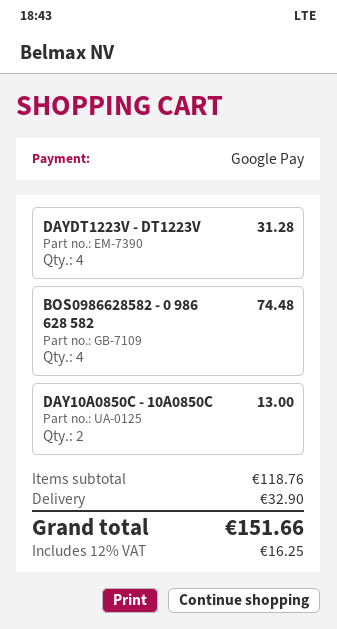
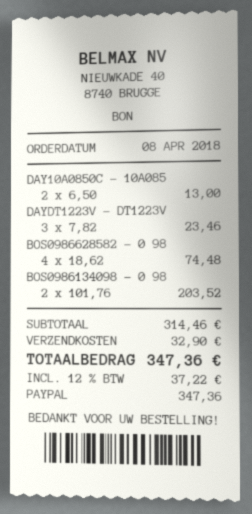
payment method: Google Pay -> PayPal
DAYDT1223V - DT1223V: 4 for 31.28 -> 3 for 23.46
BOS0986134098 - 0 98: none -> 2 for 203.52
subtotal: 118.76 -> 314.46
tax: 12% = 16.25 -> 12% = 37.22
total: 151.66 -> 347.36

